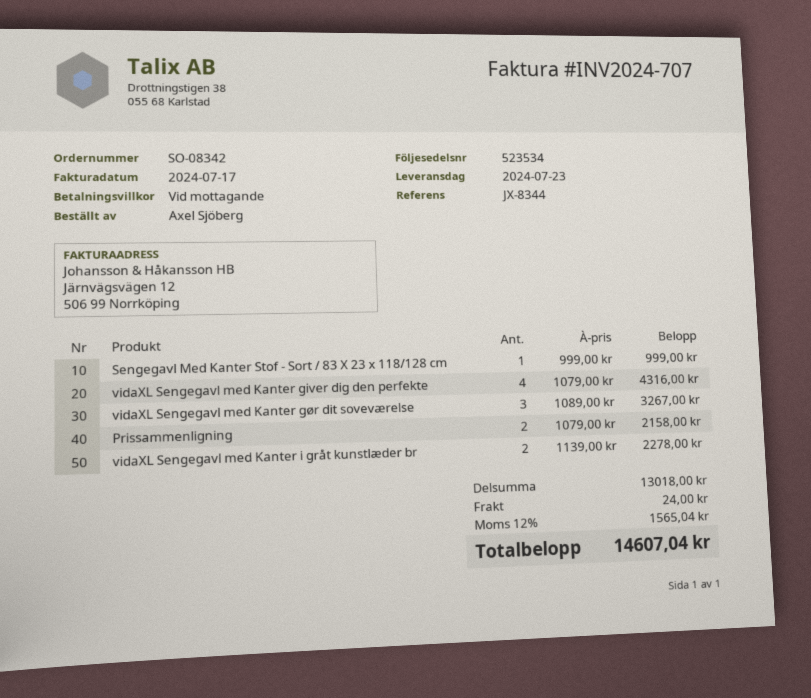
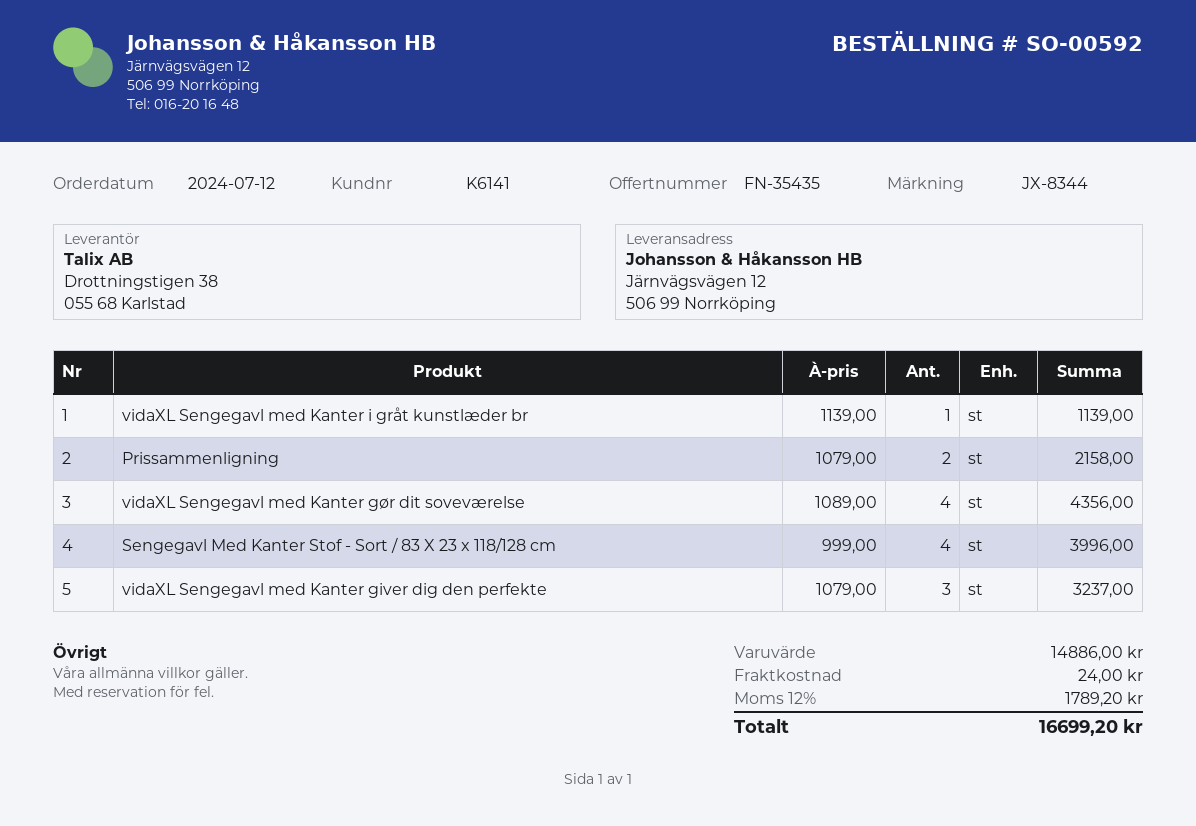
order number: SO-08342 -> SO-00592
Sengegavl Med Kanter Stof - Sort / 83 X 23 x 118/128 cm: 1 x 999.00 = 999.00 -> 4 x 999.00 = 3996.00
vidaXL Sengegavl med Kanter giver dig den perfekte: 4 x 1079.00 = 4316.00 -> 3 x 1079.00 = 3237.00
vidaXL Sengegavl med Kanter gør dit soveværelse: 3 x 1089.00 = 3267.00 -> 4 x 1089.00 = 4356.00
vidaXL Sengegavl med Kanter i gråt kunstlæder br: 2 x 1139.00 = 2278.00 -> 1 x 1139.00 = 1139.00
subtotal: 13018.00 -> 14886.00
tax: 12% = 1565.04 -> 12% = 1789.20
total: 14607.04 -> 16699.20

